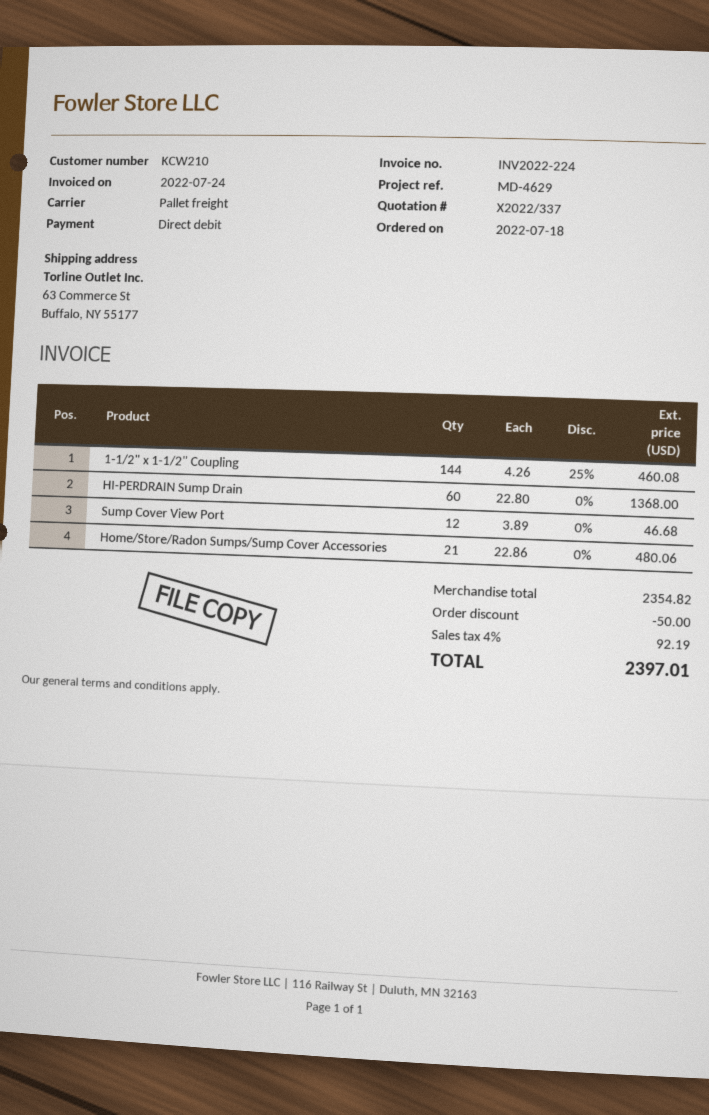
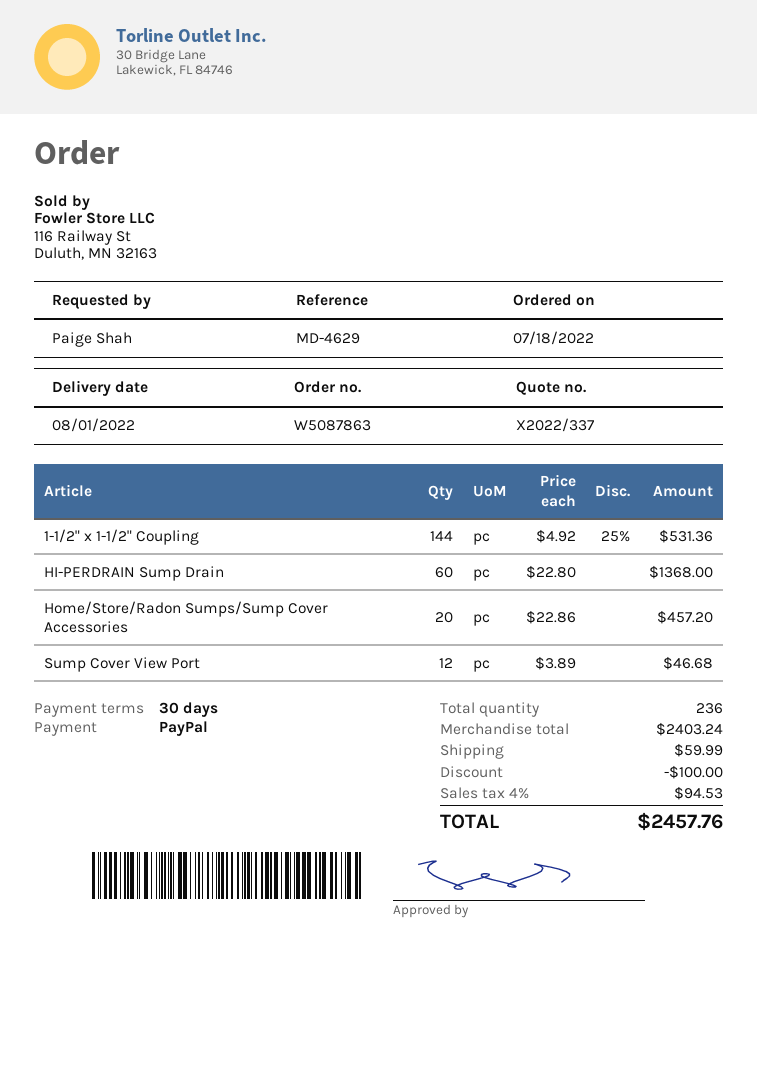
payment method: direct debit -> PayPal
1-1/2" x 1-1/2" Coupling: 144 x 4.26 - 25% = 460.08 -> 144 x 4.92 - 25% = 531.36
Home/Store/Radon Sumps/Sump Cover Accessories: 21 x 22.86 = 480.06 -> 20 x 22.86 = 457.20
subtotal: 2354.82 -> 2403.24
discount: 50.00 -> 100.00
shipping: none -> 59.99
tax: 4% = 92.19 -> 4% = 94.53
total: 2397.01 -> 2457.76

